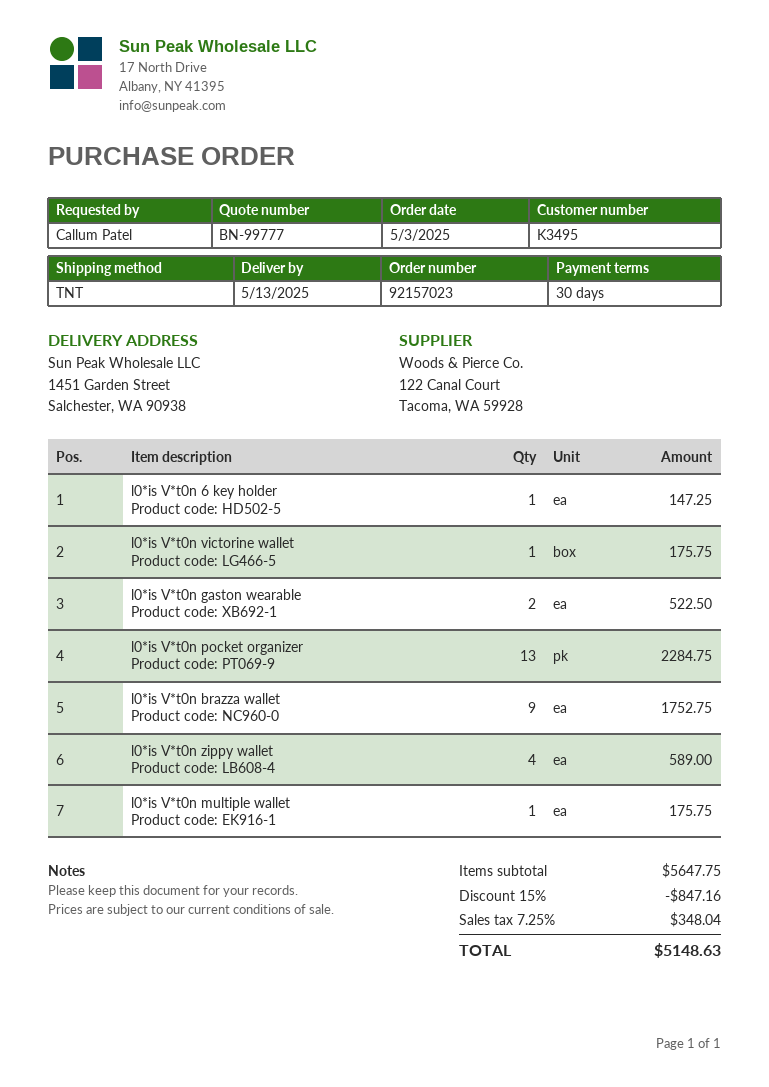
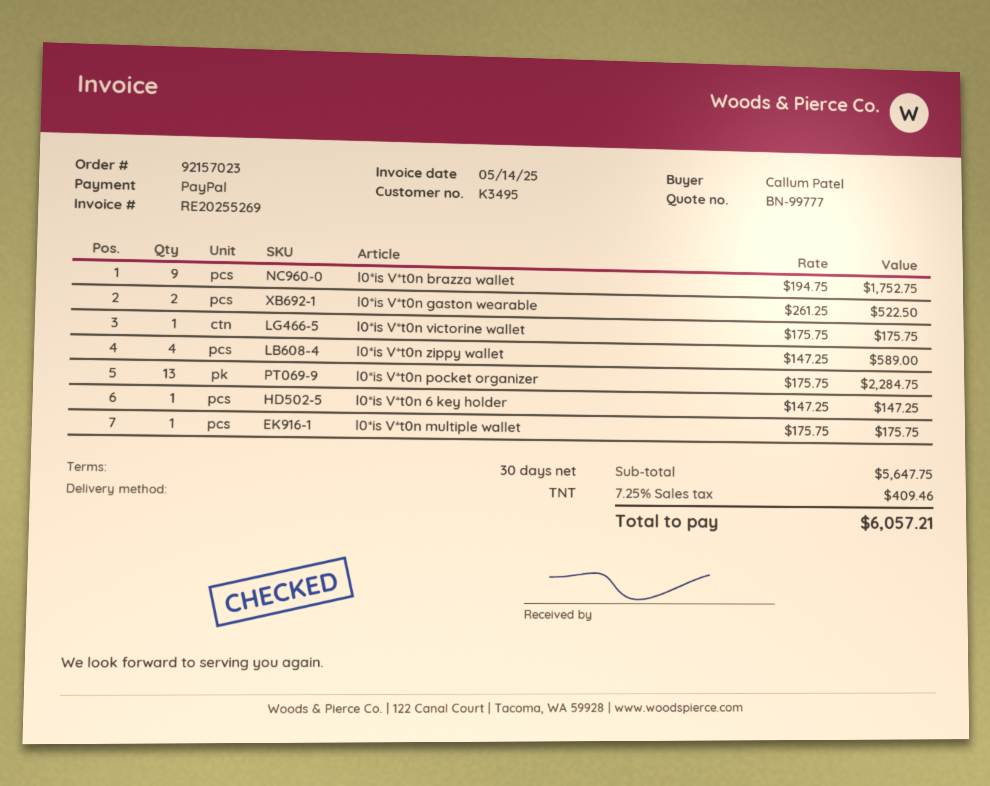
discount: 15% = 847.16 -> none
tax: 7.25% = 348.04 -> 7.25% = 409.46
total: 5148.63 -> 6057.21

